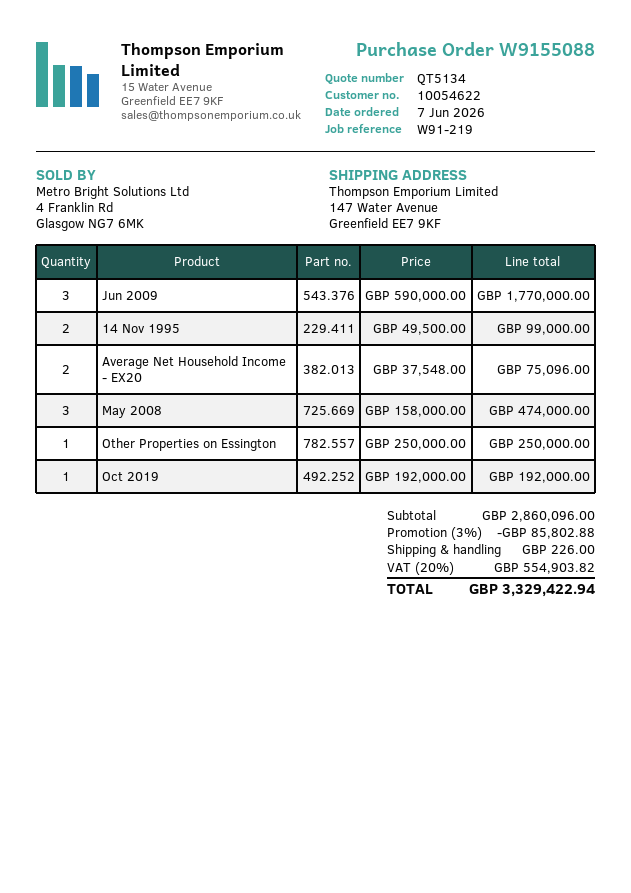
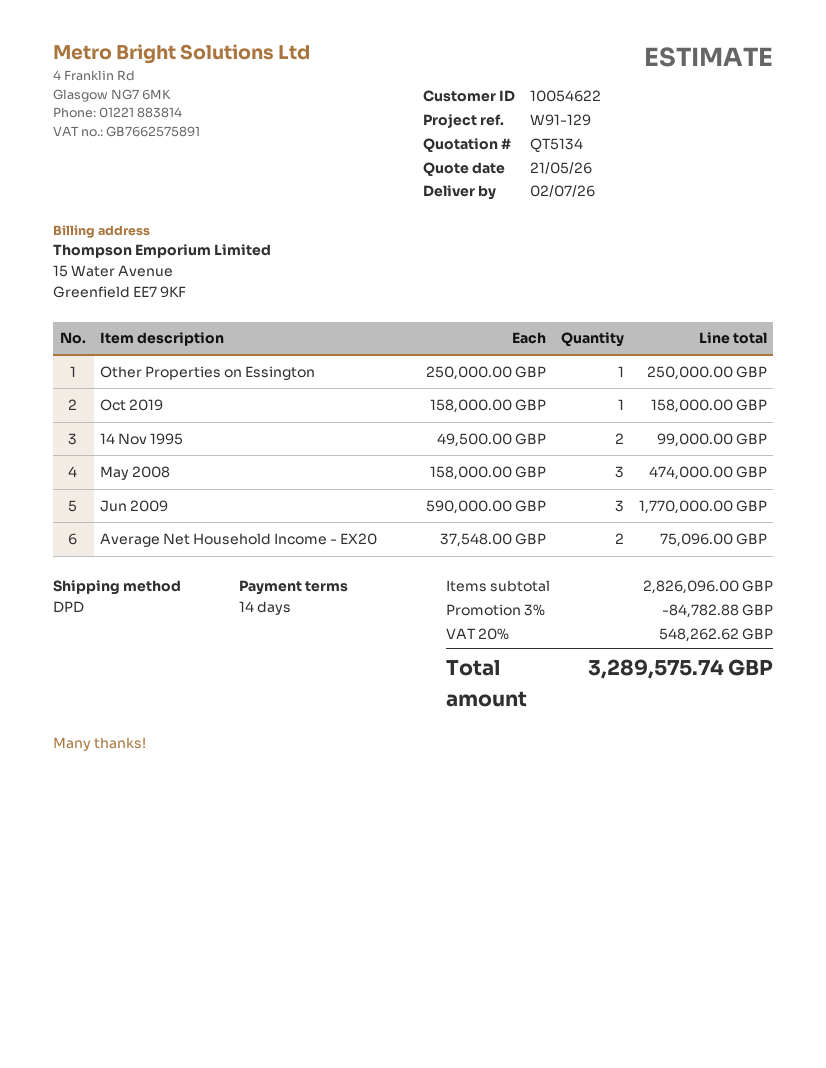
reference: W91-219 -> W91-129
Oct 2019: 1 x 192000.00 = 192000.00 -> 1 x 158000.00 = 158000.00
subtotal: 2860096.00 -> 2826096.00
discount: 3% = 85802.88 -> 3% = 84782.88
shipping: 226.00 -> none
tax: 20% = 554903.82 -> 20% = 548262.62
total: 3329422.94 -> 3289575.74

